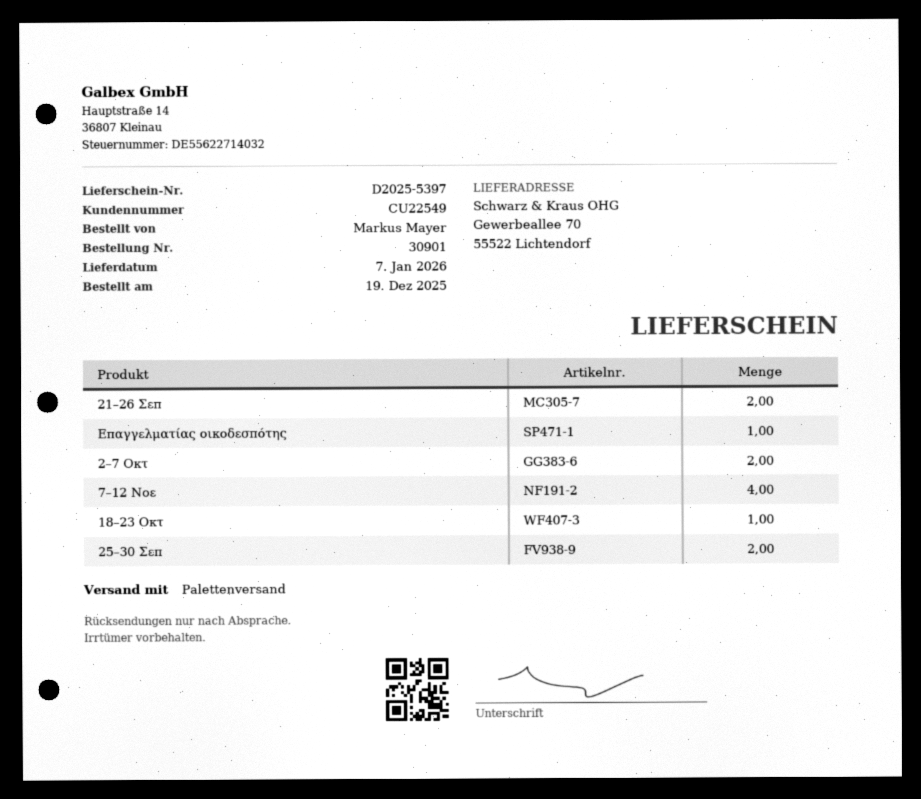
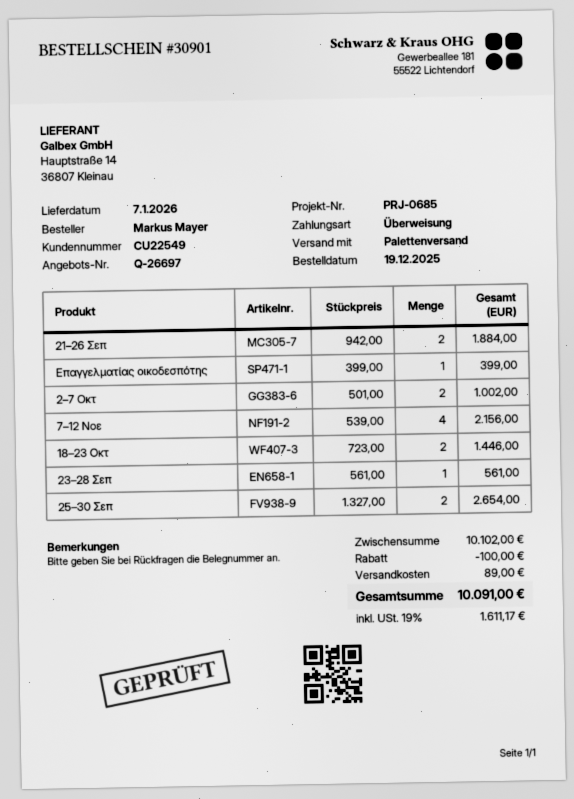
18–23 Οκτ: 1 -> 2
23–28 Σεπ: none -> 1

